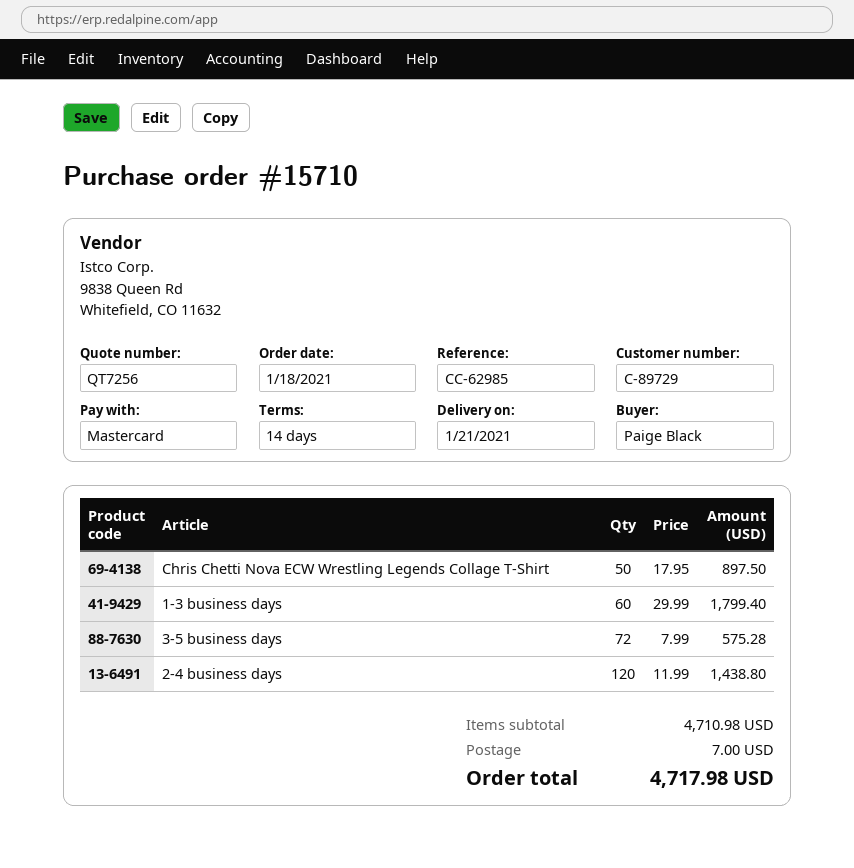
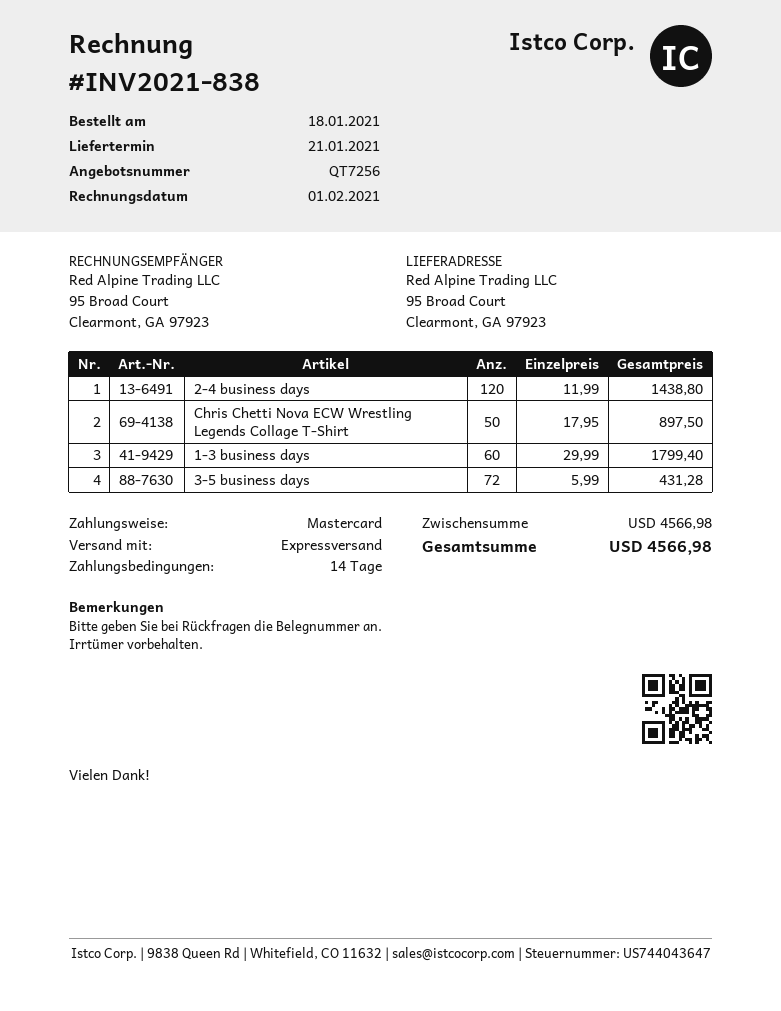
3-5 business days: 72 x 7.99 = 575.28 -> 72 x 5.99 = 431.28
subtotal: 4710.98 -> 4566.98
shipping: 7.00 -> none
total: 4717.98 -> 4566.98

